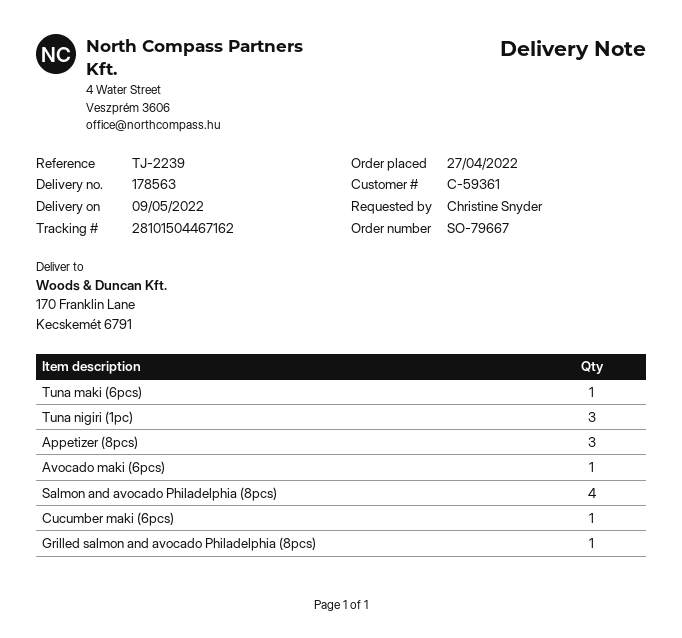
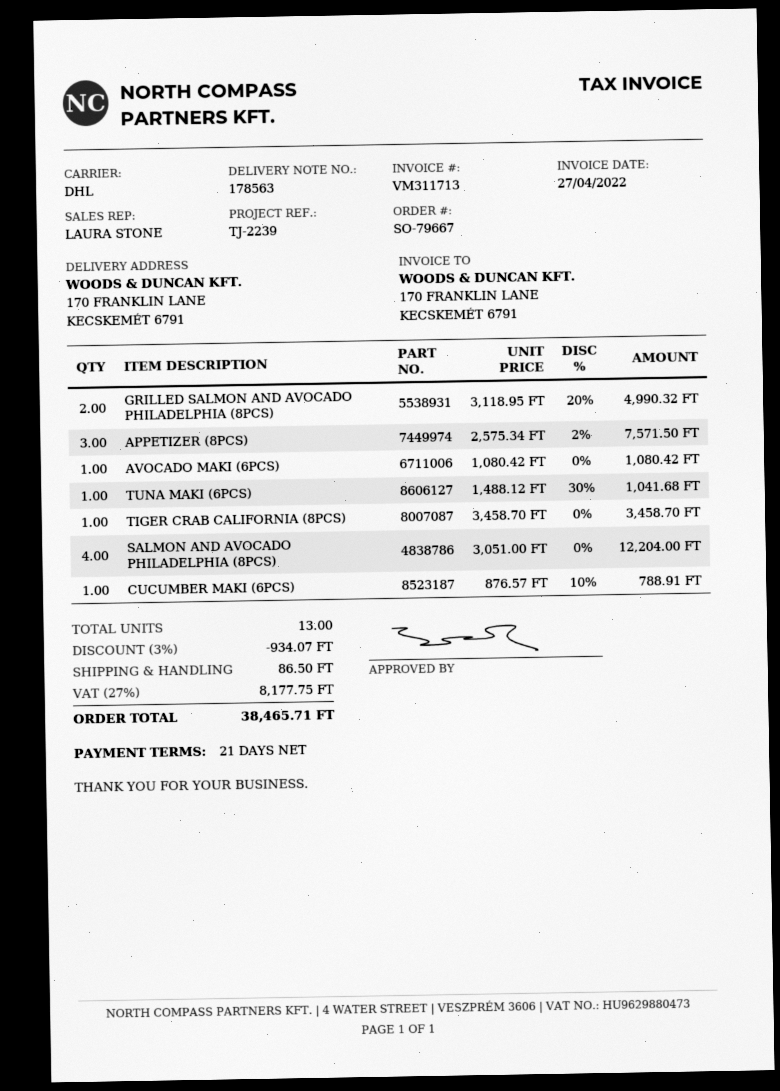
Tuna nigiri (1pc): 3 -> none
Grilled salmon and avocado Philadelphia (8pcs): 1 -> 2
TIGER CRAB CALIFORNIA (8PCS): none -> 1

